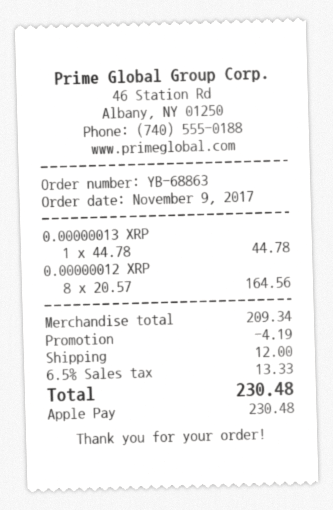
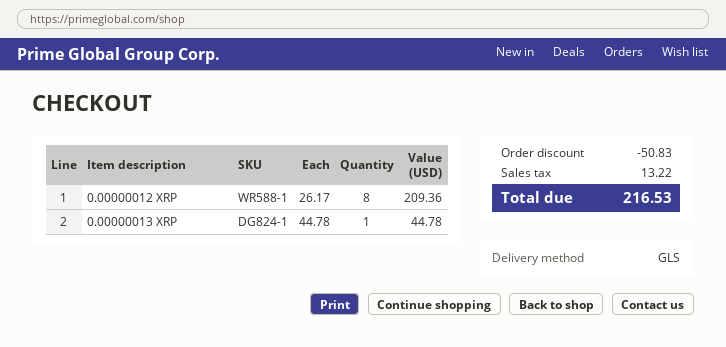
0.00000012 XRP: 8 x 20.57 = 164.56 -> 8 x 26.17 = 209.36
discount: 4.19 -> 50.83
shipping: 12.00 -> none
tax: 13.33 -> 13.22
total: 230.48 -> 216.53

